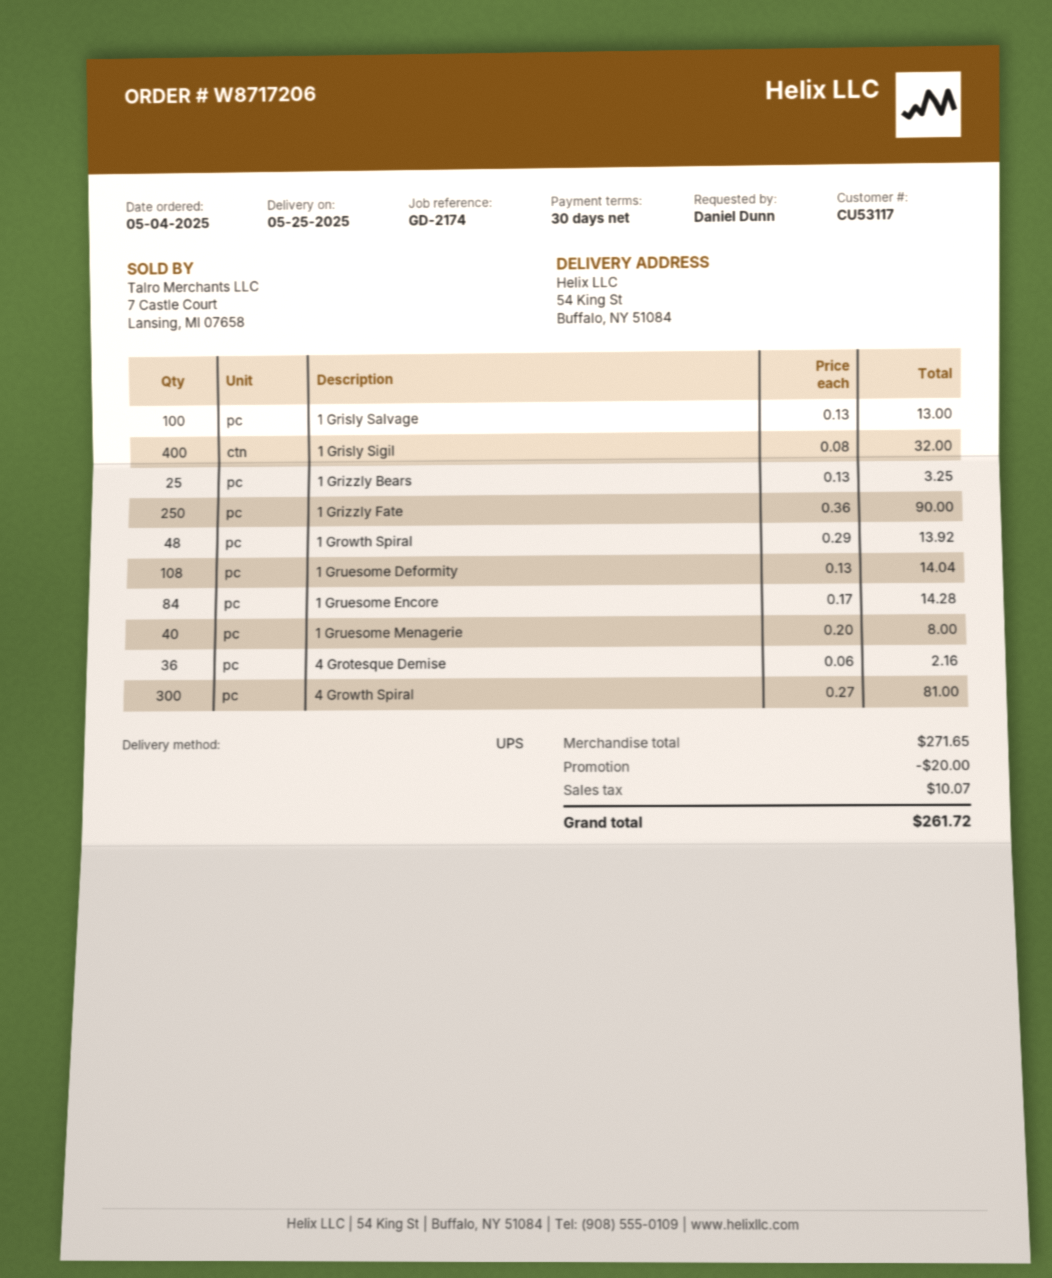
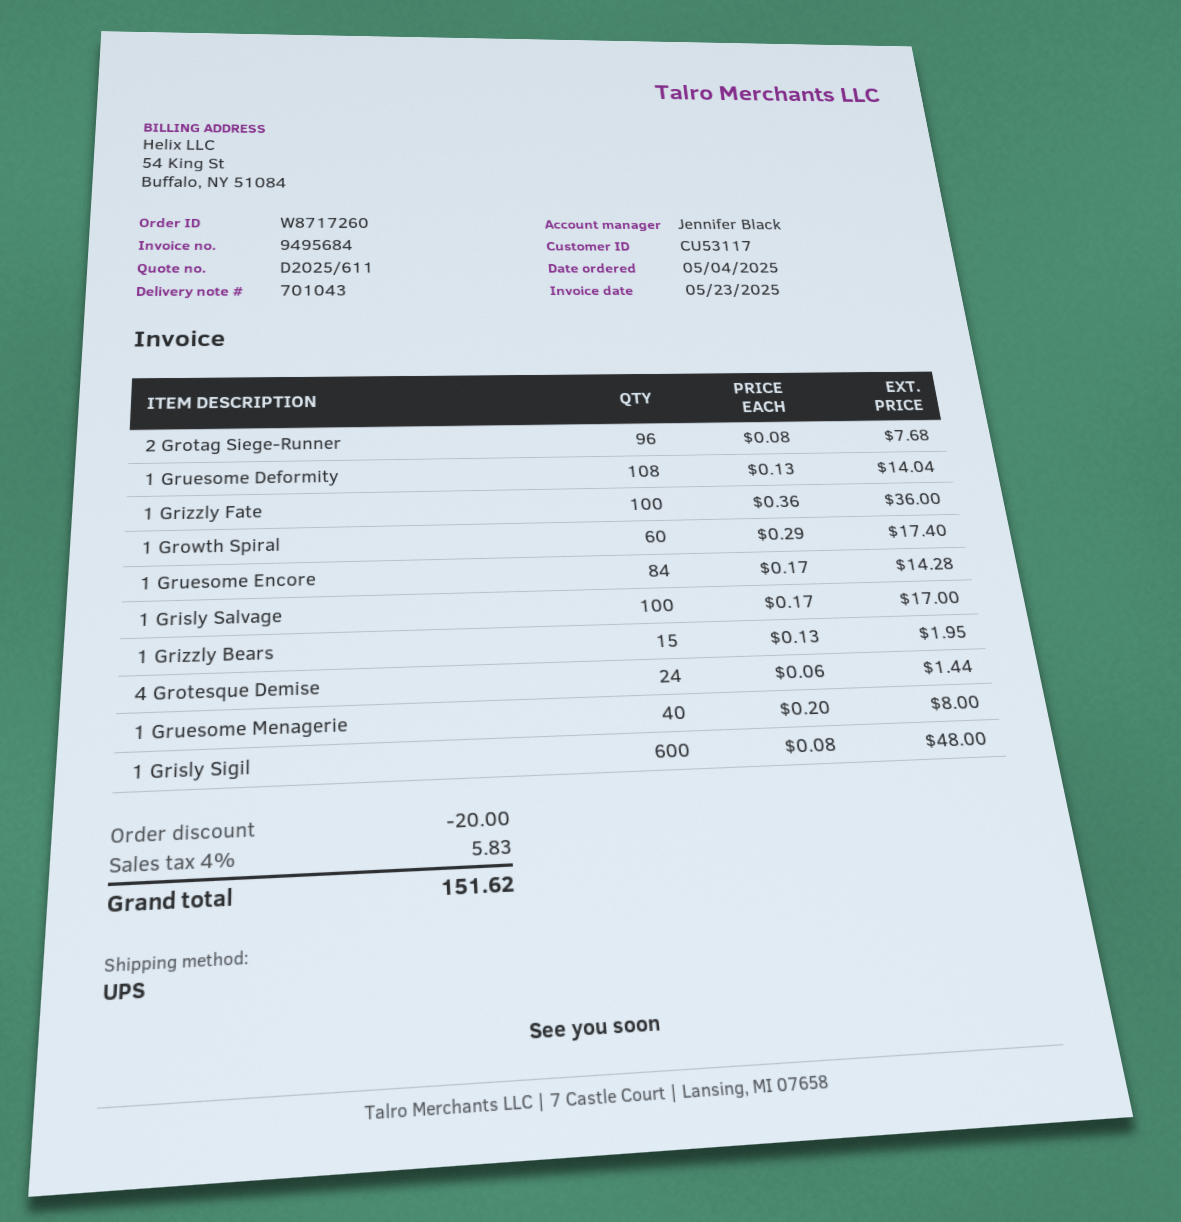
order number: W8717206 -> W8717260
1 Grisly Salvage: 100 x 0.13 = 13.00 -> 100 x 0.17 = 17.00
1 Grisly Sigil: 400 x 0.08 = 32.00 -> 600 x 0.08 = 48.00
1 Grizzly Bears: 25 x 0.13 = 3.25 -> 15 x 0.13 = 1.95
1 Grizzly Fate: 250 x 0.36 = 90.00 -> 100 x 0.36 = 36.00
1 Growth Spiral: 48 x 0.29 = 13.92 -> 60 x 0.29 = 17.40
4 Grotesque Demise: 36 x 0.06 = 2.16 -> 24 x 0.06 = 1.44
4 Growth Spiral: 300 x 0.27 = 81.00 -> none
2 Grotag Siege-Runner: none -> 96 x 0.08 = 7.68
tax: 10.07 -> 5.83
total: 261.72 -> 151.62

